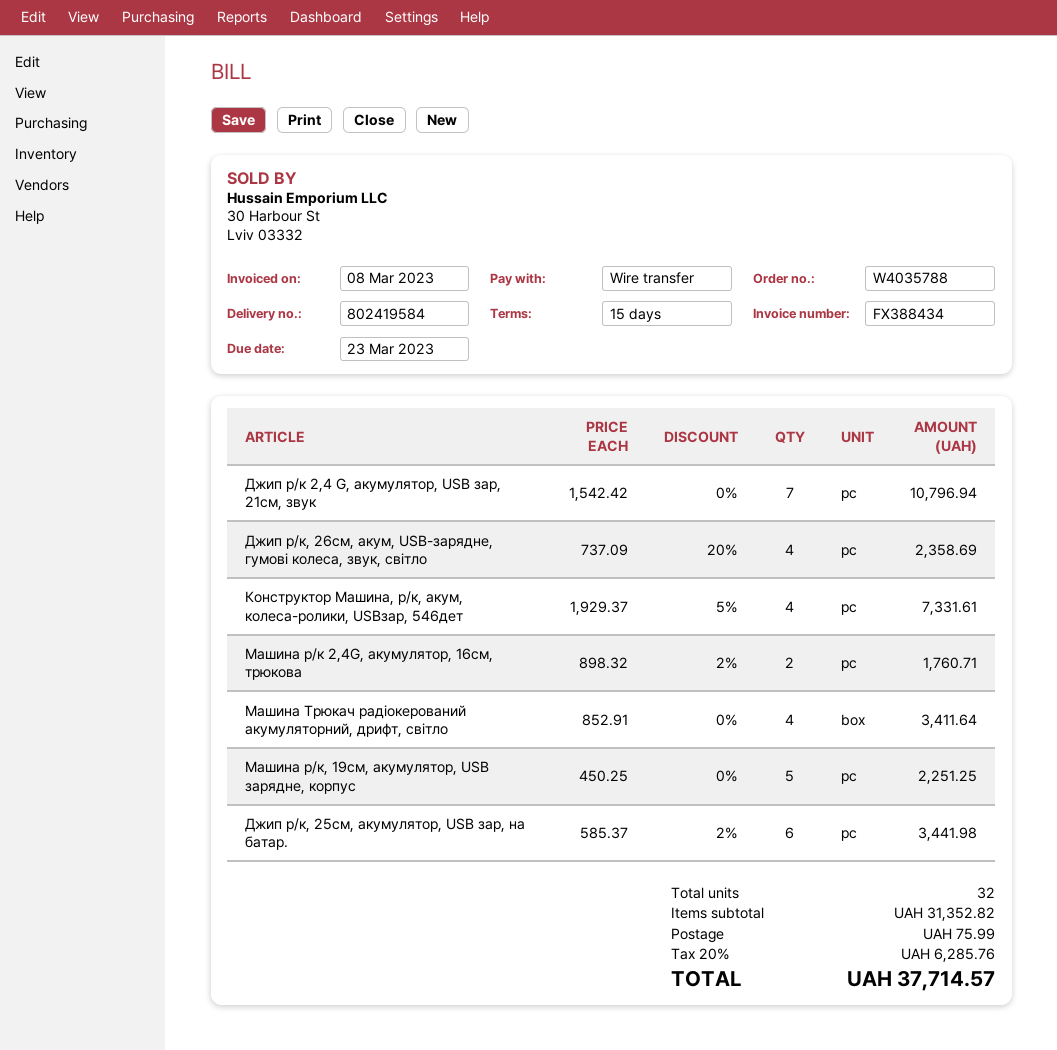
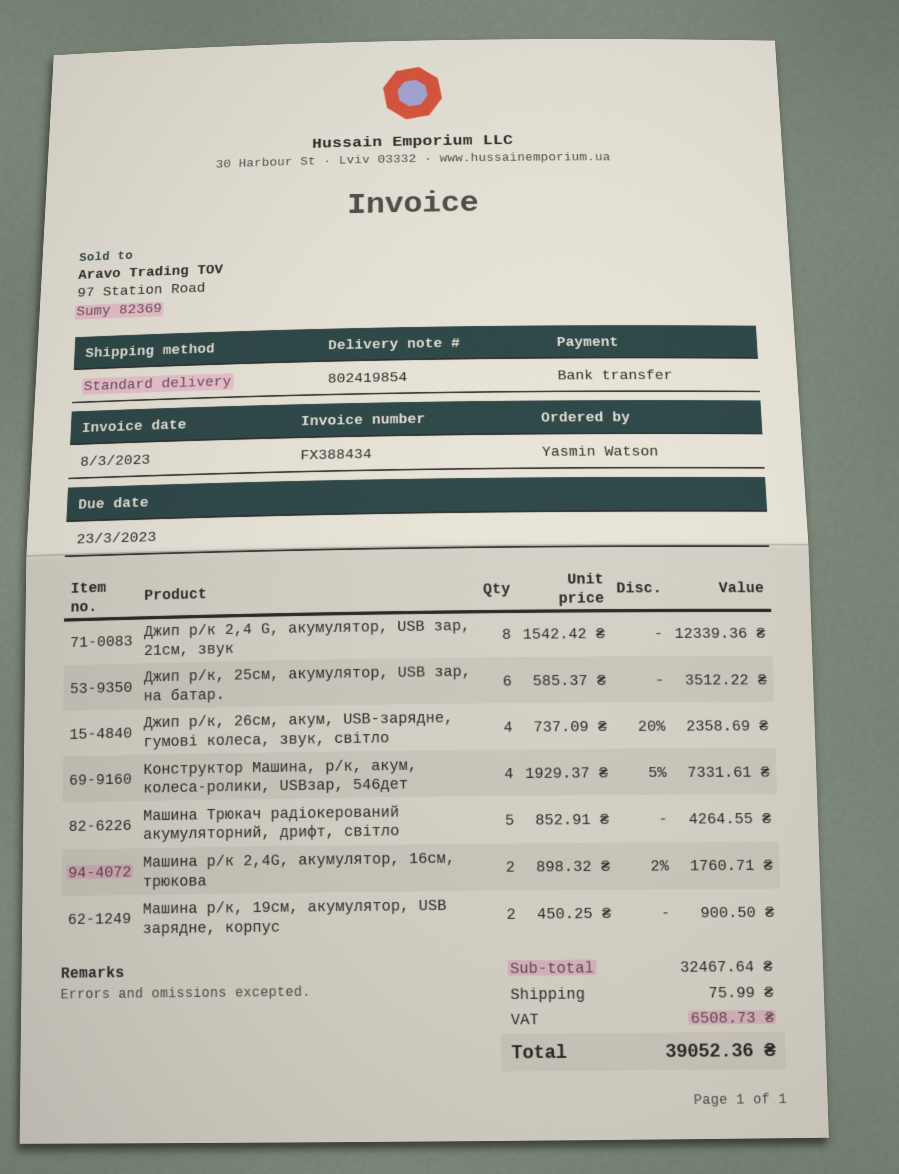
delivery note number: 802419584 -> 802419854
Джип р/к 2,4 G, акумулятор, USB зар, 21см, звук: 7 x 1542.42 = 10796.94 -> 8 x 1542.42 = 12339.36
Машина Трюкач радіокерований акумуляторний, дрифт, світло: 4 x 852.91 = 3411.64 -> 5 x 852.91 = 4264.55
Машина р/к, 19см, акумулятор, USB зарядне, корпус: 5 x 450.25 = 2251.25 -> 2 x 450.25 = 900.50
Джип р/к, 25см, акумулятор, USB зар, на батар.: 6 x 585.37 - 2% = 3441.98 -> 6 x 585.37 = 3512.22
subtotal: 31352.82 -> 32467.64
tax: 6285.76 -> 6508.73
total: 37714.57 -> 39052.36

